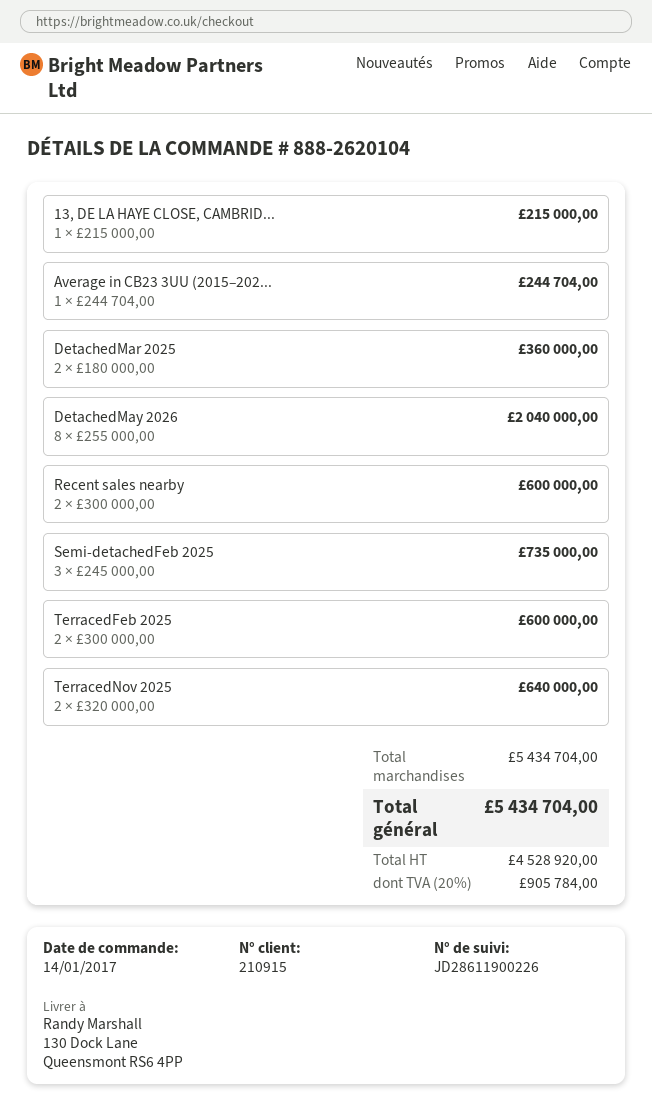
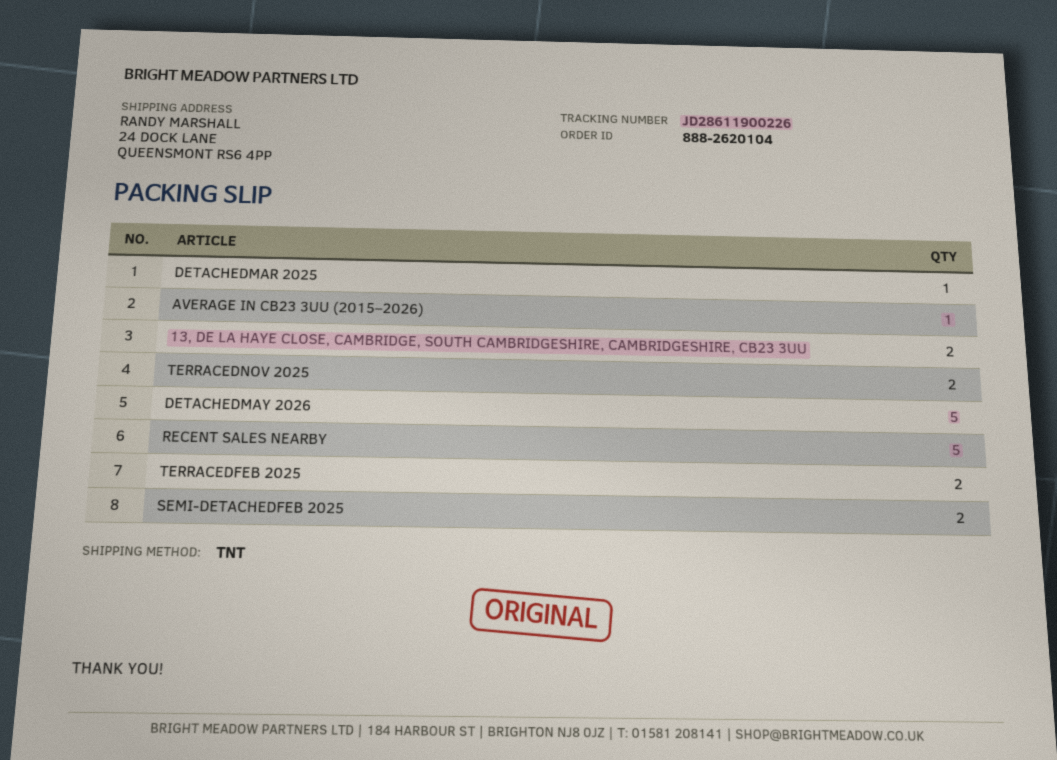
ship to: 130 Dock Lane, Queensmont RS6 4PP -> 24 DOCK LANE, QUEENSMONT RS6 4PP
13, DE LA HAYE CLOSE, CAMBRID...: 1 -> 2
DetachedMar 2025: 2 -> 1
DetachedMay 2026: 8 -> 5
Recent sales nearby: 2 -> 5
Semi-detachedFeb 2025: 3 -> 2

